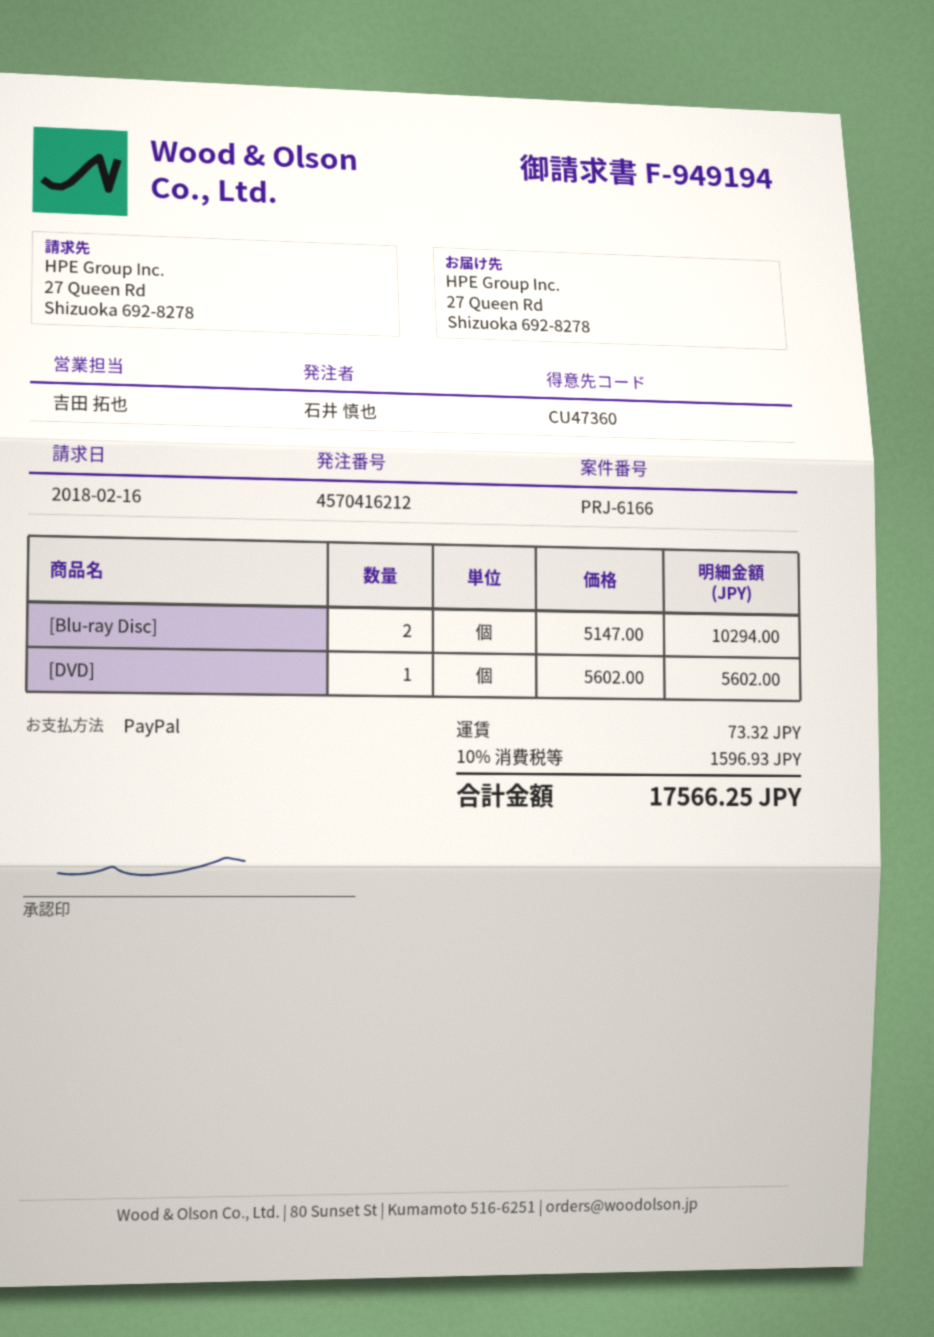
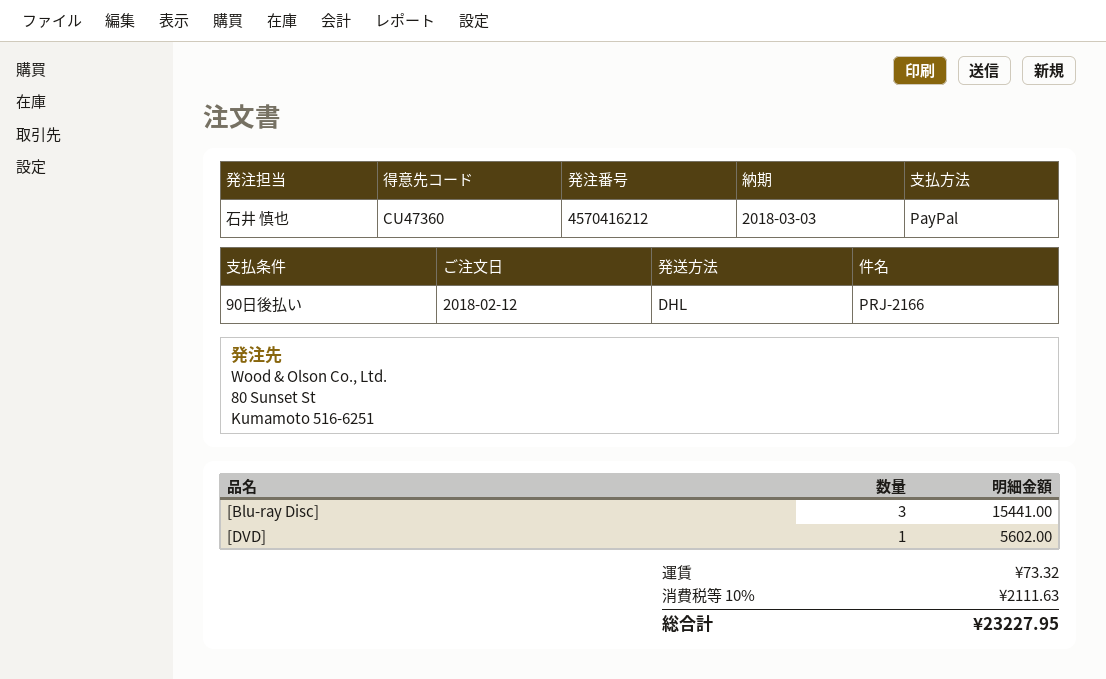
reference: PRJ-6166 -> PRJ-2166
[Blu-ray Disc]: 2 for 10294.00 -> 3 for 15441.00
tax: 10% = 1596.93 -> 10% = 2111.63
total: 17566.25 -> 23227.95

